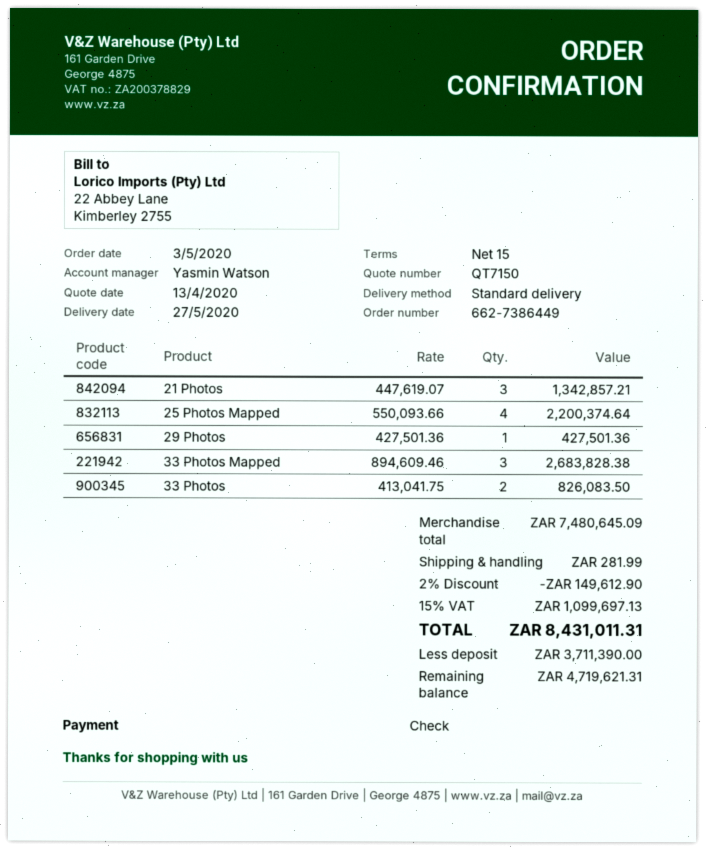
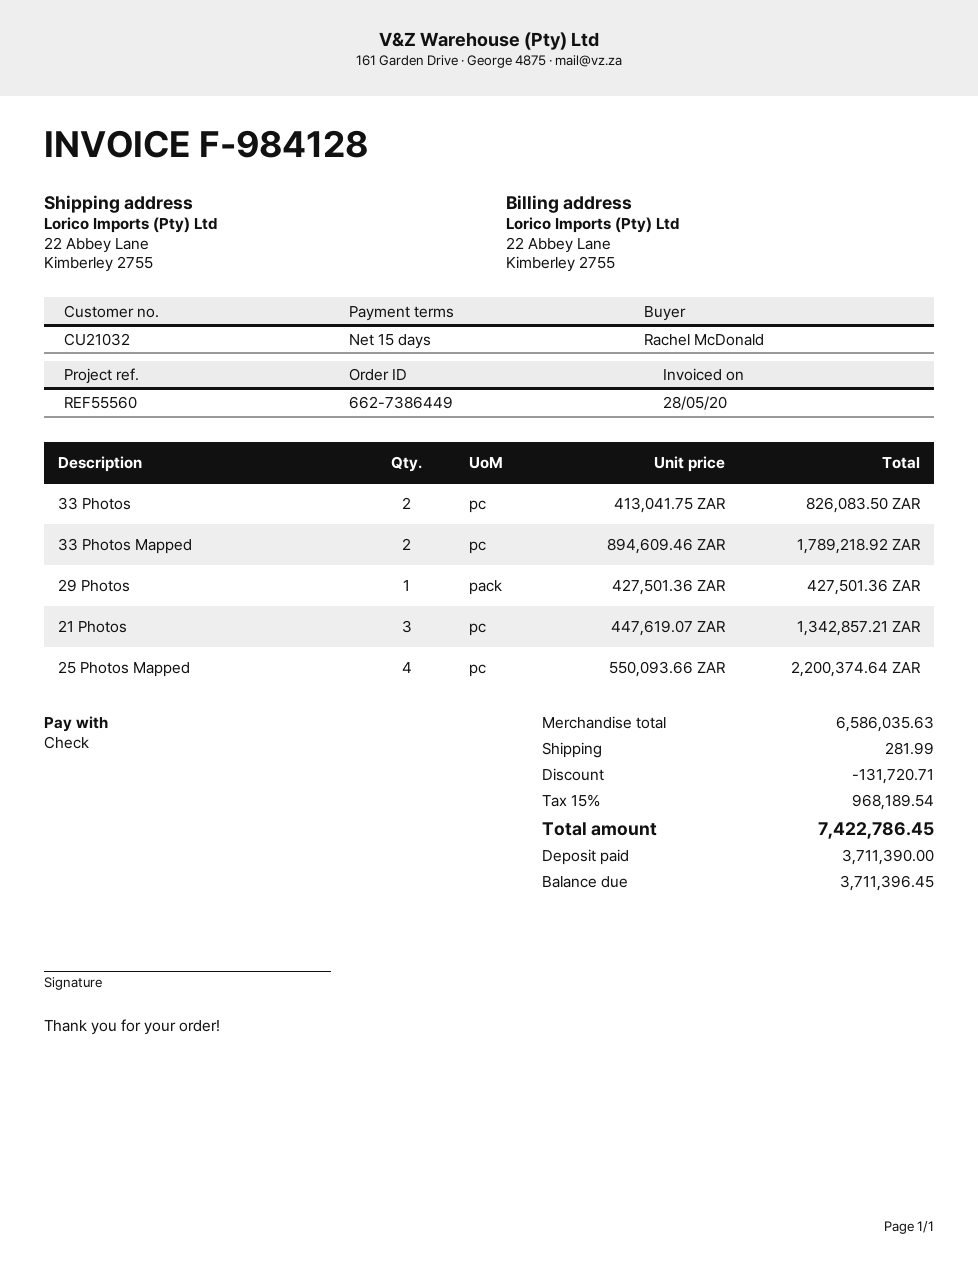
33 Photos Mapped: 3 x 894609.46 = 2683828.38 -> 2 x 894609.46 = 1789218.92
subtotal: 7480645.09 -> 6586035.63
discount: 149612.90 -> 131720.71
tax: 15% = 1099697.13 -> 15% = 968189.54
total: 8431011.31 -> 7422786.45
balance: 4719621.31 -> 3711396.45

